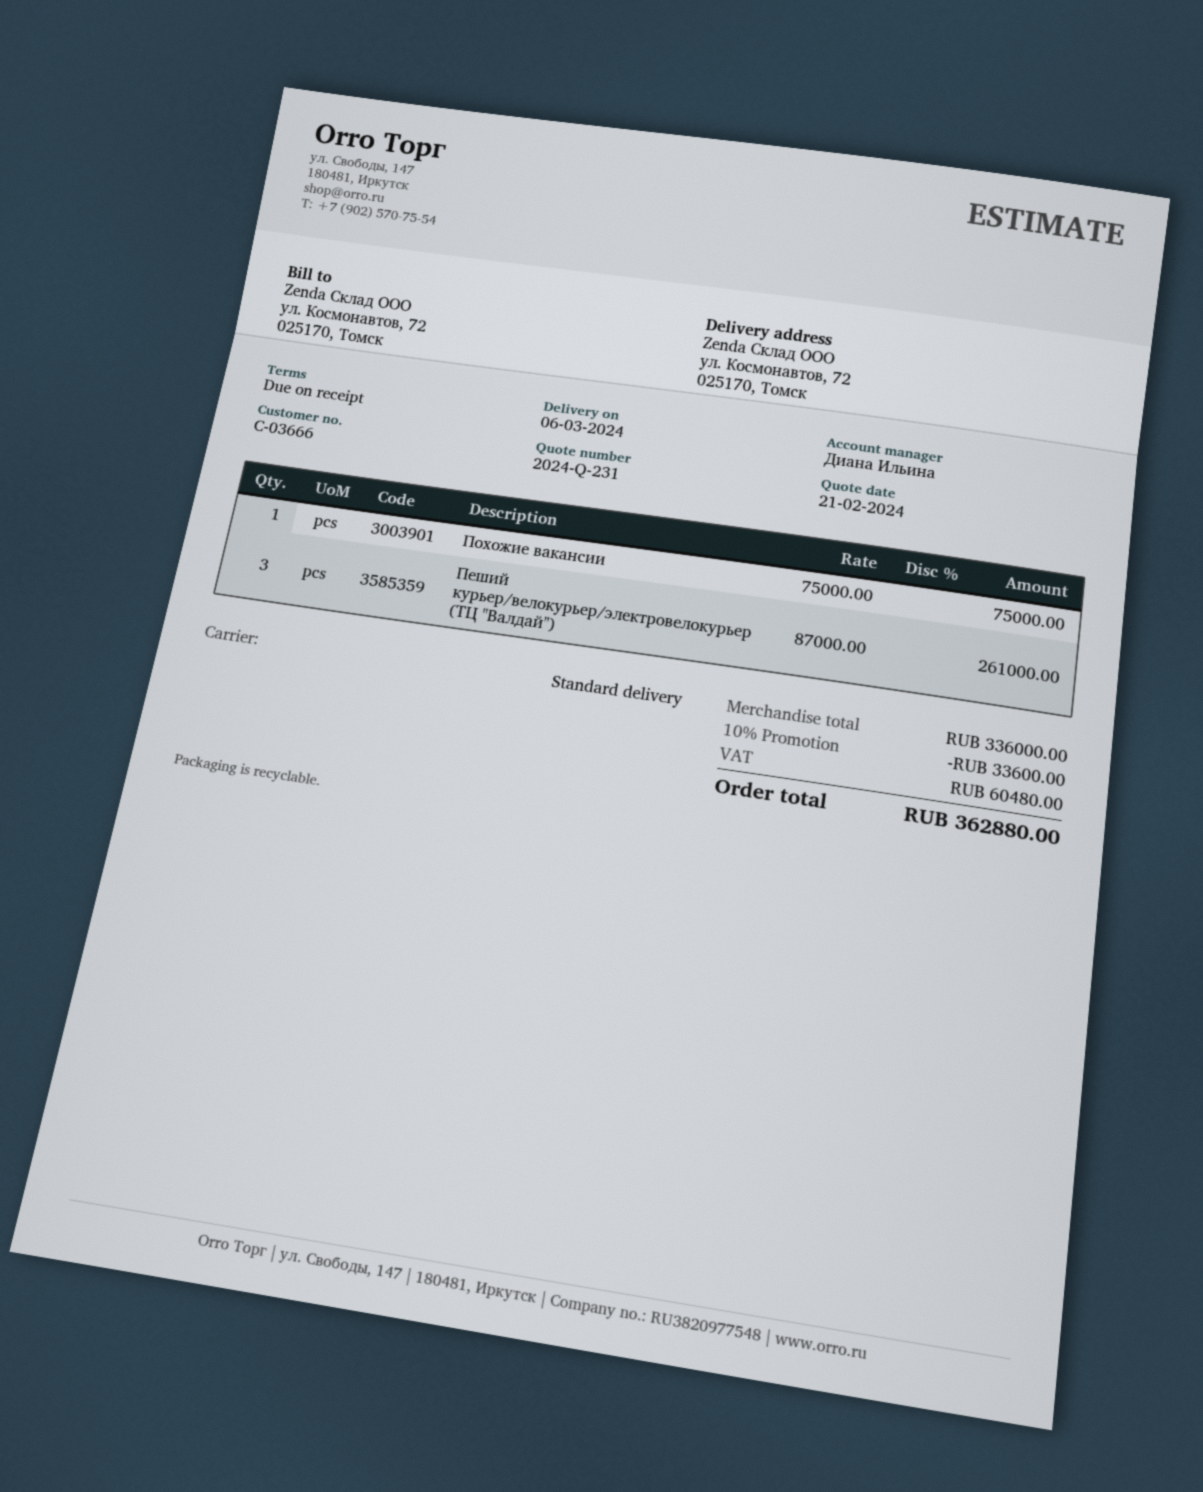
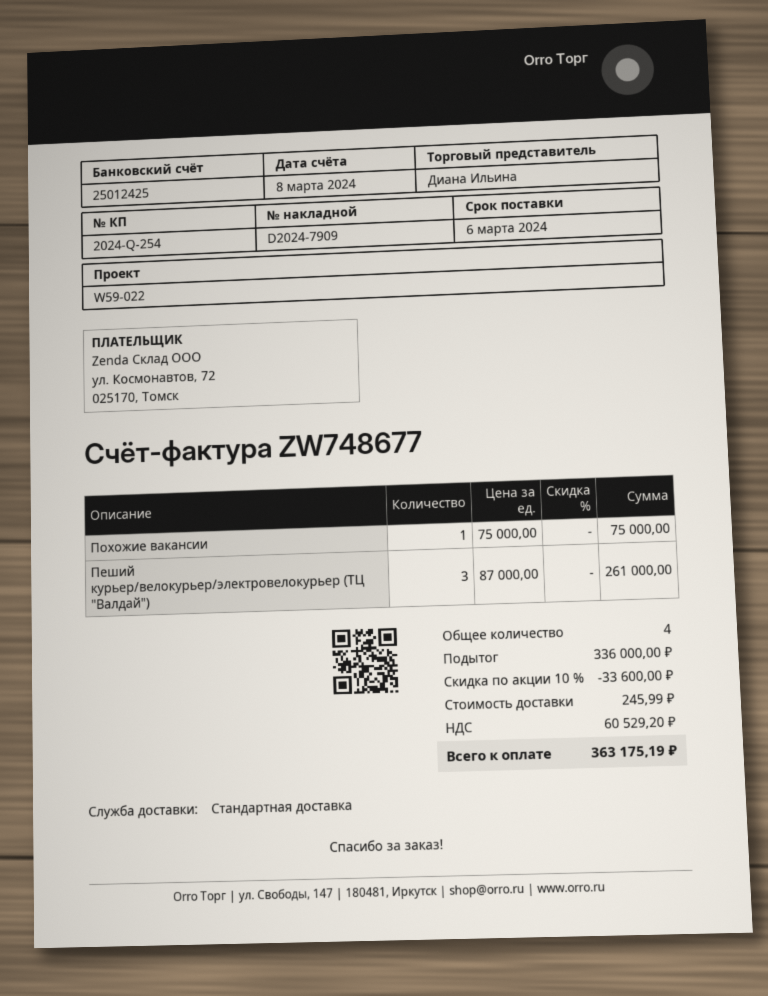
quote number: 2024-Q-231 -> 2024-Q-254
shipping: none -> 245.99
tax: 60480.00 -> 60529.20
total: 362880.00 -> 363175.19

